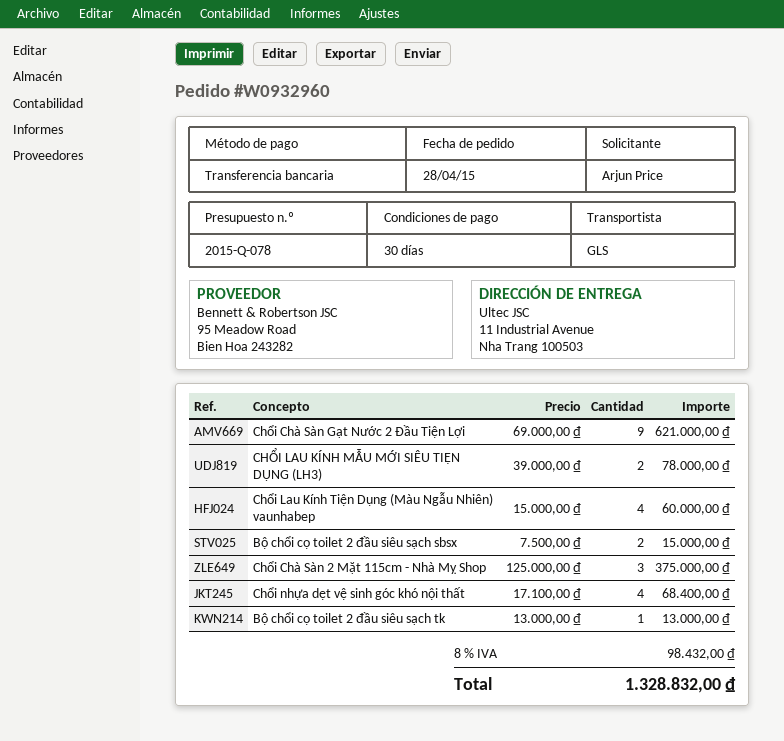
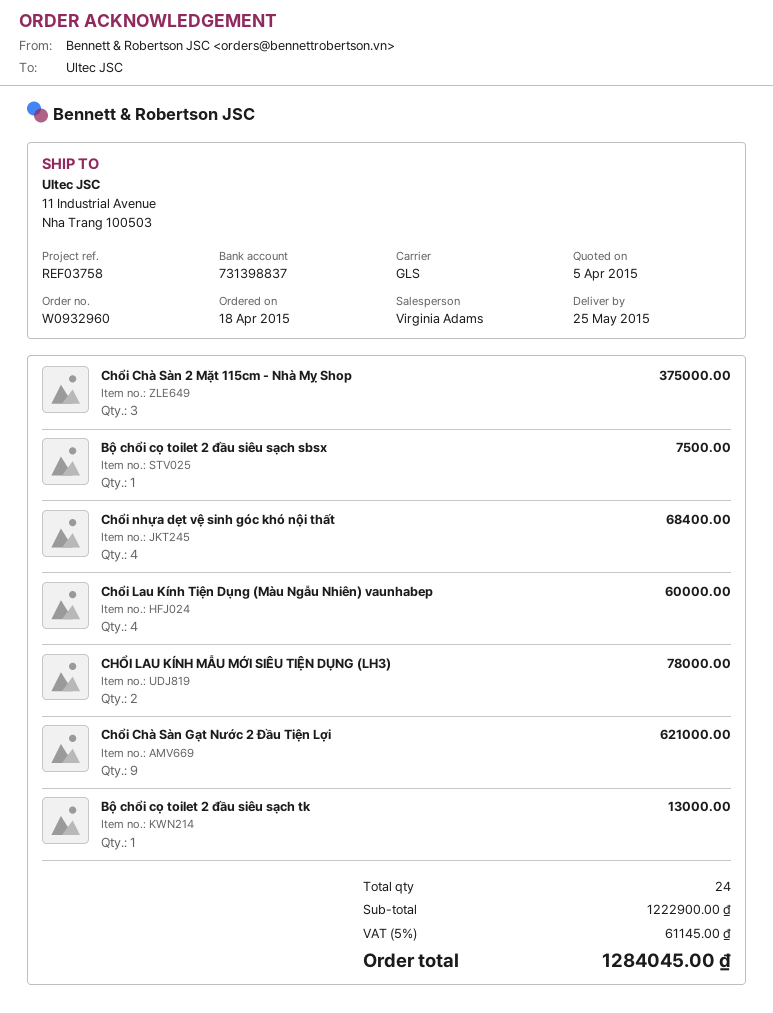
order date: 2015-04-28 -> 2015-04-18
Bộ chổi cọ toilet 2 đầu siêu sạch sbsx: 2 for 15000.00 -> 1 for 7500.00
tax: 8% = 98432.00 -> 5% = 61145.00
total: 1328832.00 -> 1284045.00

